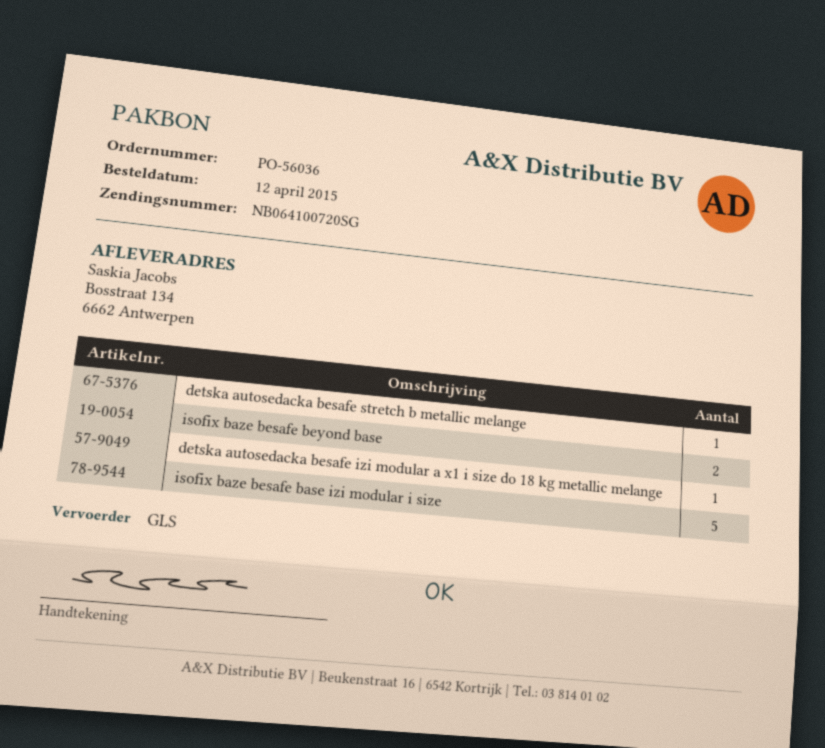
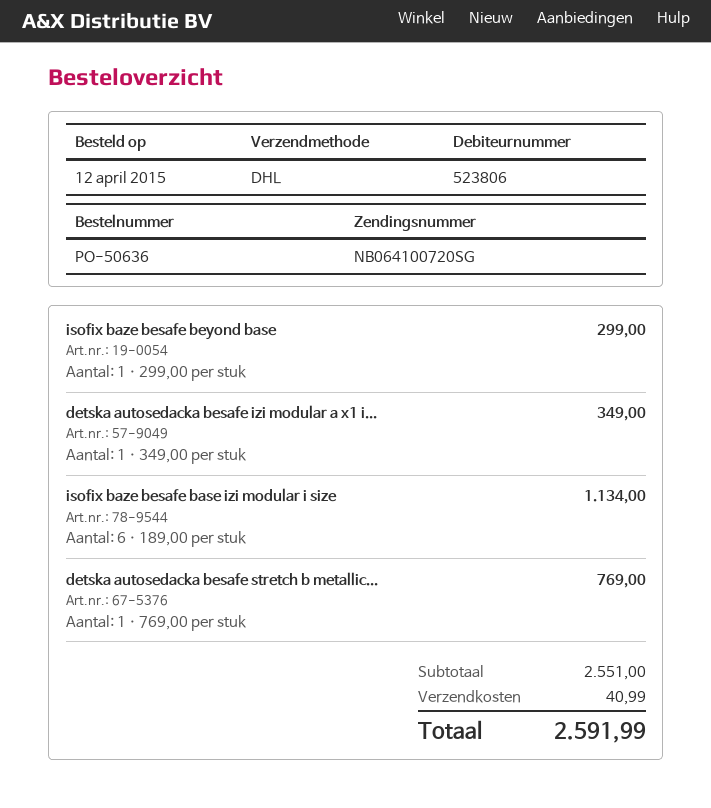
order number: PO-56036 -> PO-50636
shipping method: GLS -> DHL
isofix baze besafe beyond base: 2 -> 1
isofix baze besafe base izi modular i size: 5 -> 6

